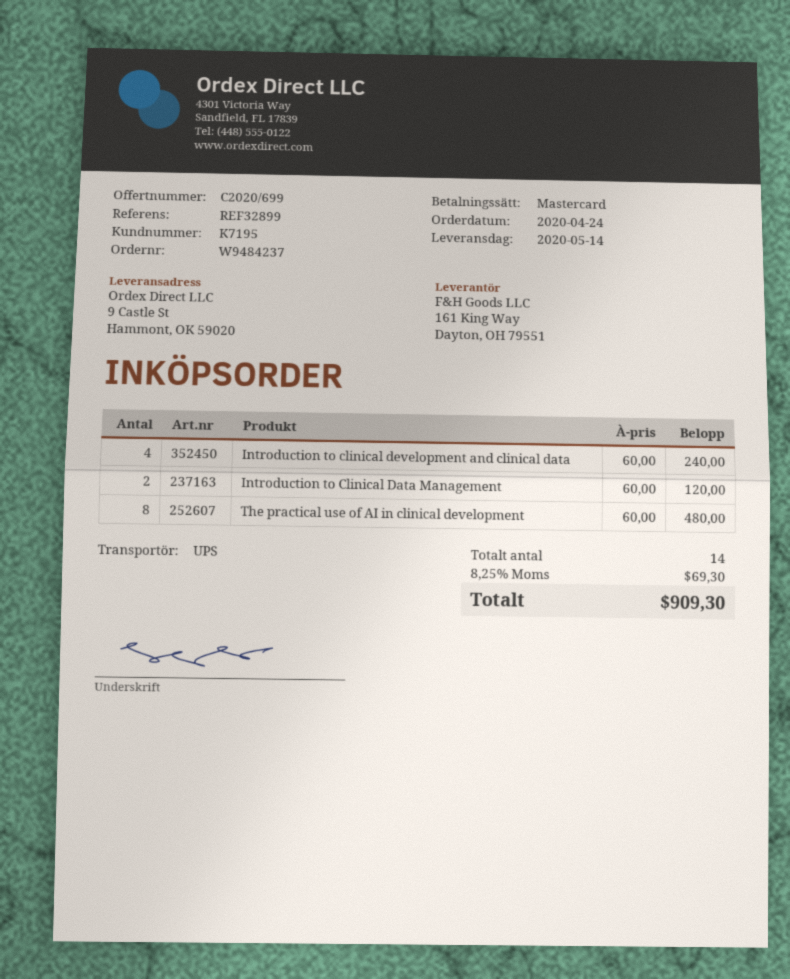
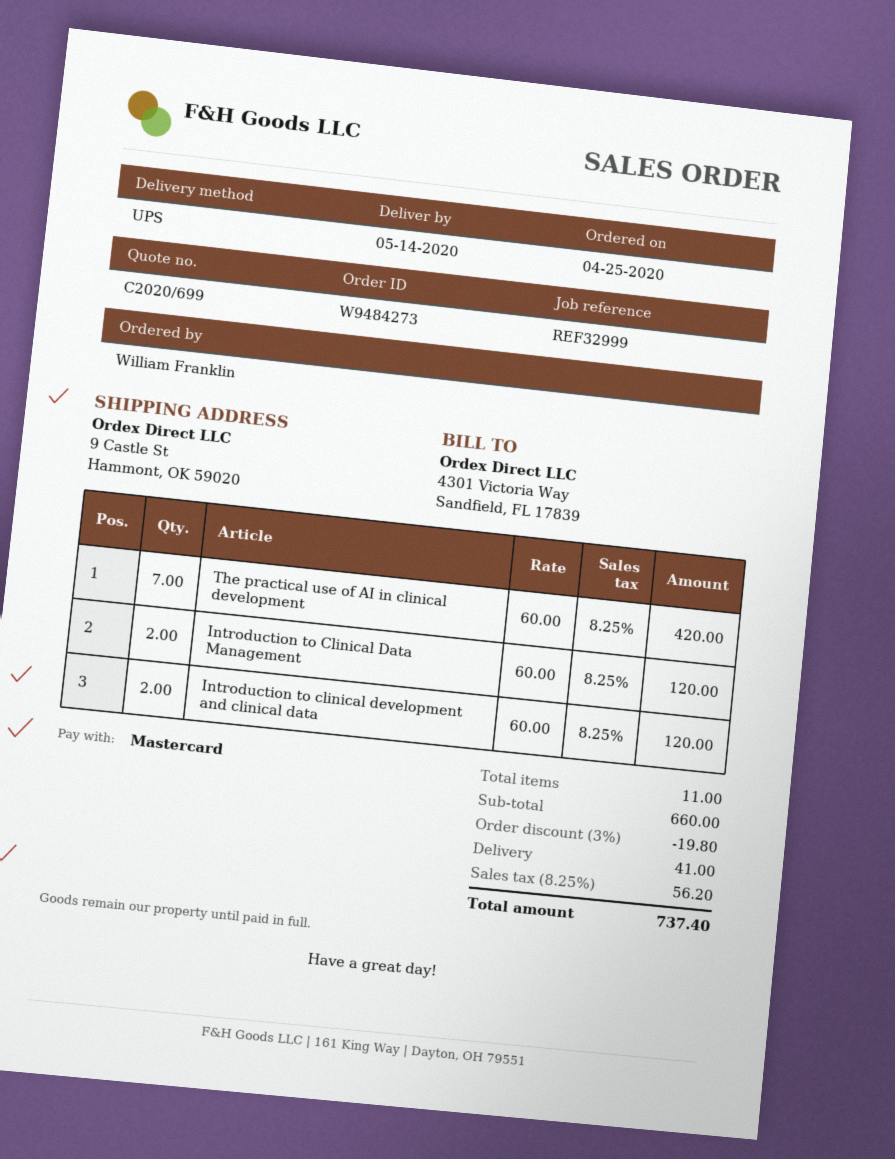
order number: W9484237 -> W9484273
order date: 2020-04-24 -> 2020-04-25
reference: REF32899 -> REF32999
Introduction to clinical development and clinical data: 4 x 60.00 = 240.00 -> 2 x 60.00 = 120.00
The practical use of AI in clinical development: 8 x 60.00 = 480.00 -> 7 x 60.00 = 420.00
total quantity: 14 -> 11
discount: none -> 3% = 19.80
shipping: none -> 41.00
tax: 8.25% = 69.30 -> 8.25% = 56.20
total: 909.30 -> 737.40

